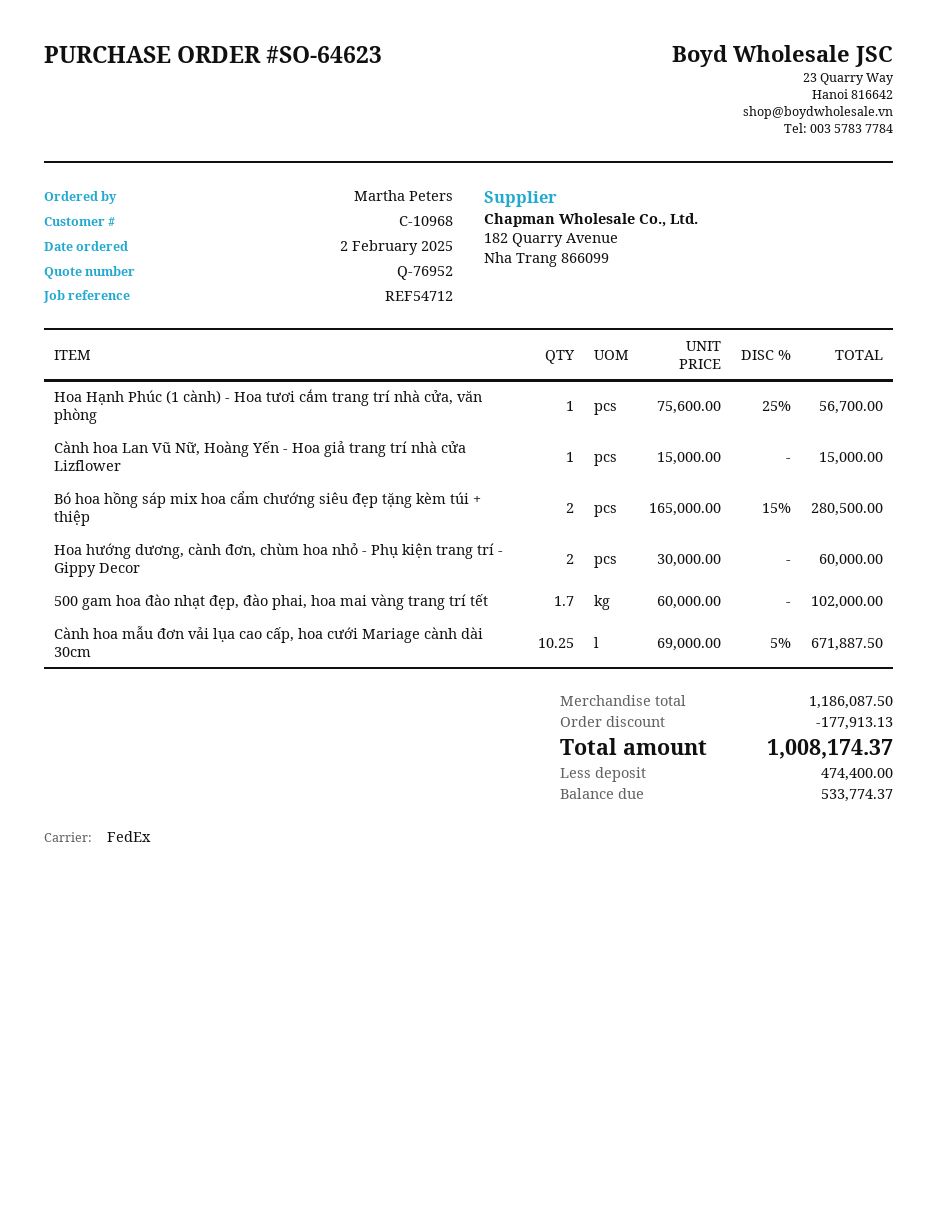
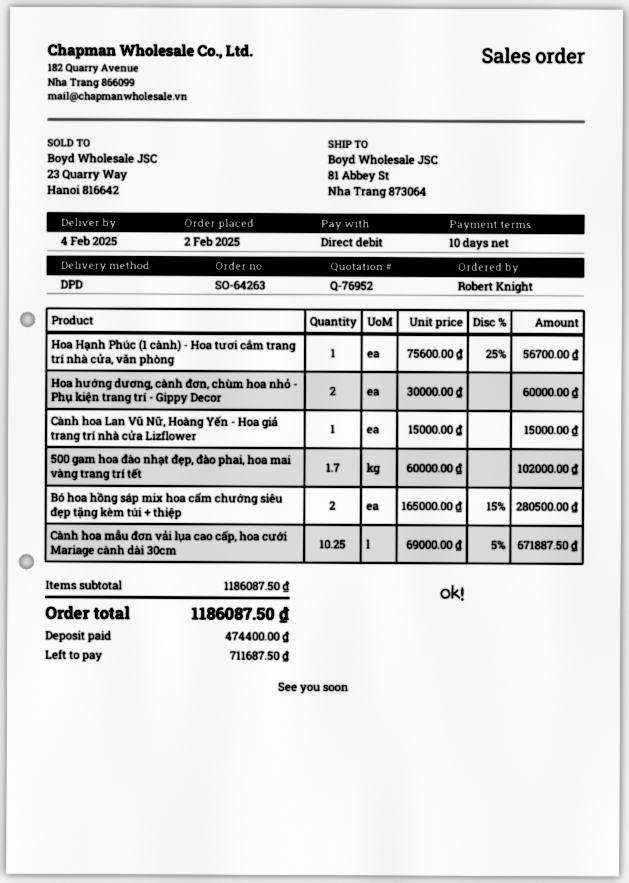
order number: SO-64623 -> SO-64263
ordered by: Martha Peters -> Robert Knight
shipping method: FedEx -> DPD
discount: 177913.13 -> none
total: 1008174.37 -> 1186087.50
balance: 533774.37 -> 711687.50

